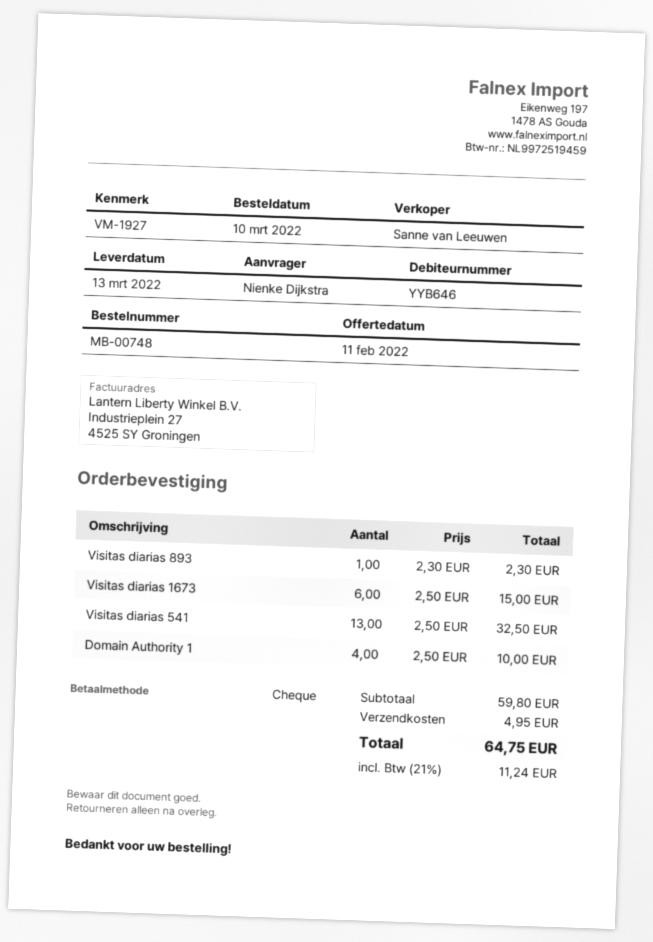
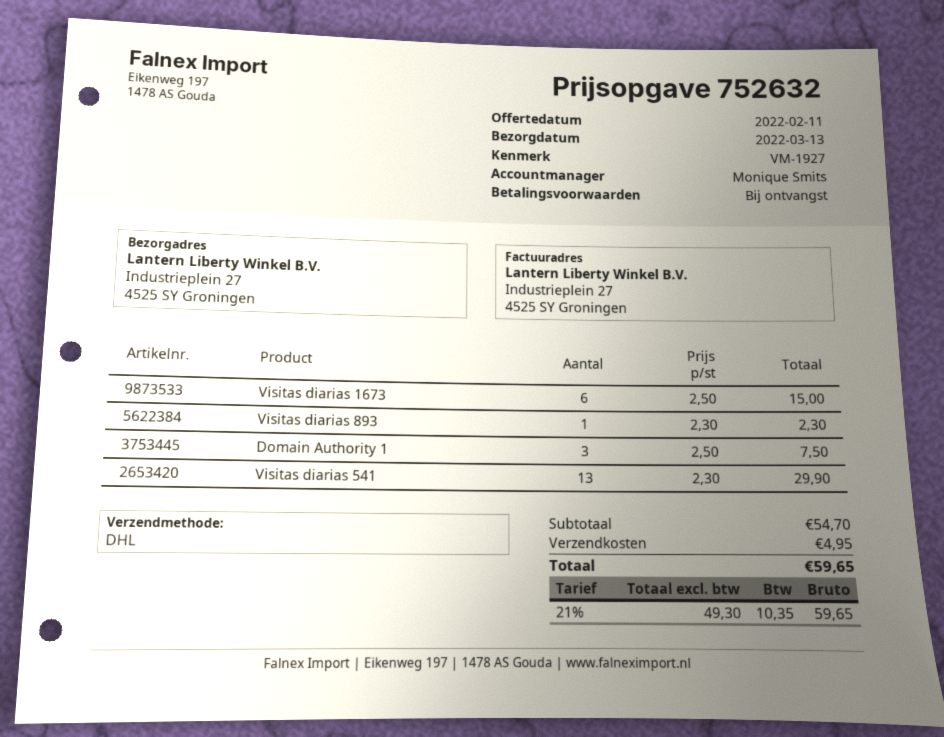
sales rep: Sanne van Leeuwen -> Monique Smits
Visitas diarias 541: 13 x 2.50 = 32.50 -> 13 x 2.30 = 29.90
Domain Authority 1: 4 x 2.50 = 10.00 -> 3 x 2.50 = 7.50
subtotal: 59.80 -> 54.70
tax: 21% = 11.24 -> 21% = 10.35
total: 64.75 -> 59.65

